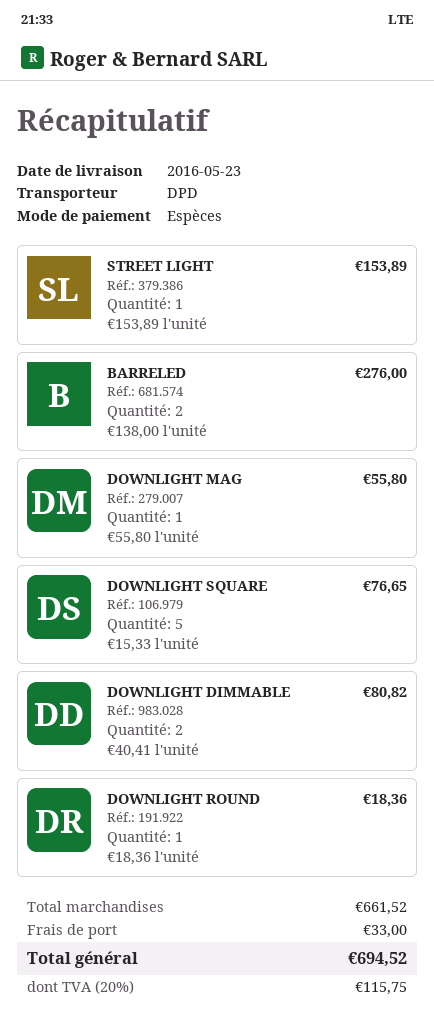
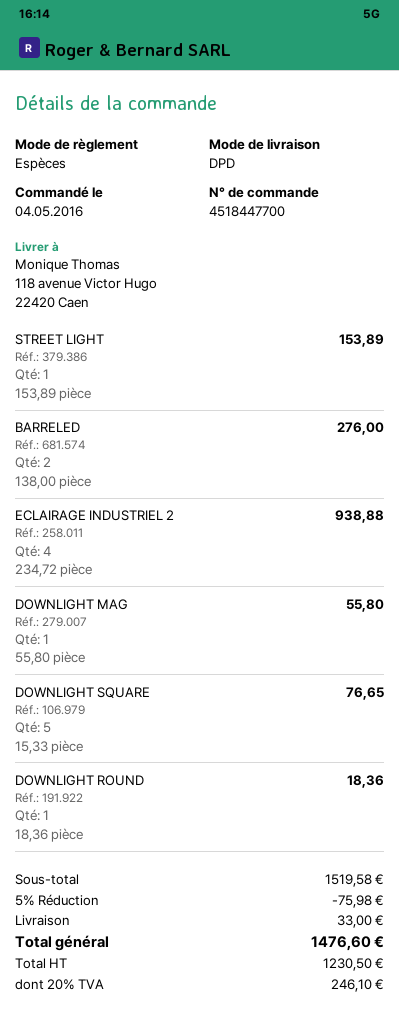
DOWNLIGHT DIMMABLE: 2 x 40.41 = 80.82 -> none
ECLAIRAGE INDUSTRIEL 2: none -> 4 x 234.72 = 938.88
subtotal: 661.52 -> 1519.58
discount: none -> 5% = 75.98
tax: 20% = 115.75 -> 20% = 246.10
total: 694.52 -> 1476.60

